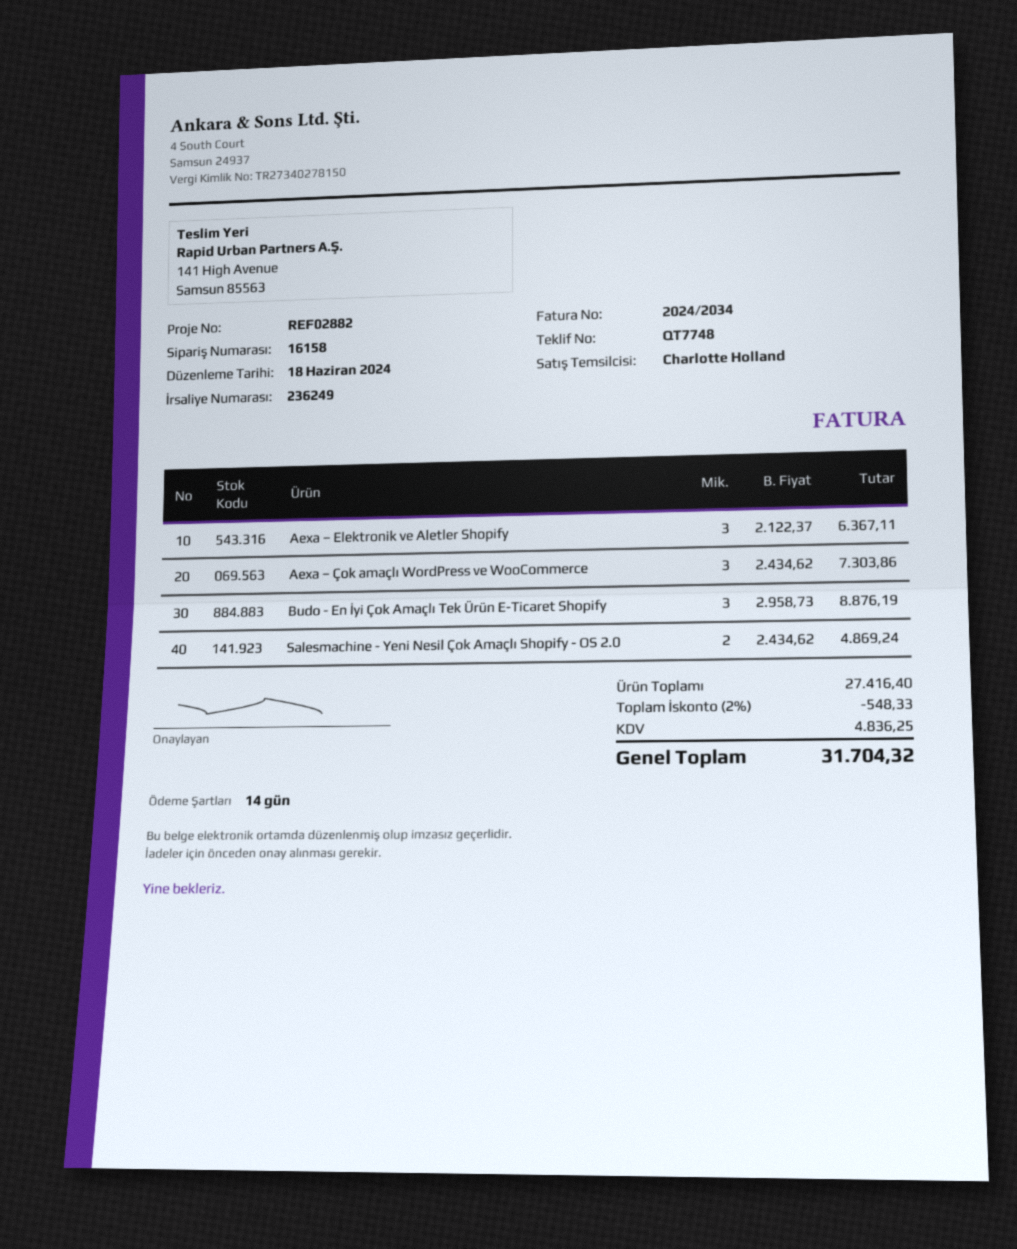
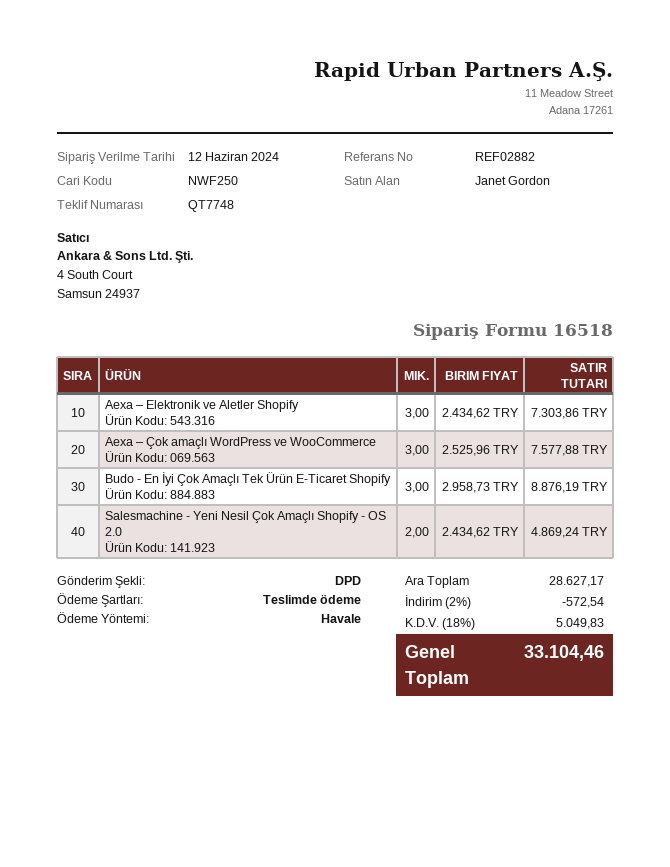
order number: 16158 -> 16518
payment terms: 14 days -> on receipt
Aexa – Elektronik ve Aletler Shopify: 3 x 2122.37 = 6367.11 -> 3 x 2434.62 = 7303.86
Aexa – Çok amaçlı WordPress ve WooCommerce: 3 x 2434.62 = 7303.86 -> 3 x 2525.96 = 7577.88
subtotal: 27416.40 -> 28627.17
discount: 2% = 548.33 -> 2% = 572.54
tax: 4836.25 -> 5049.83
total: 31704.32 -> 33104.46

